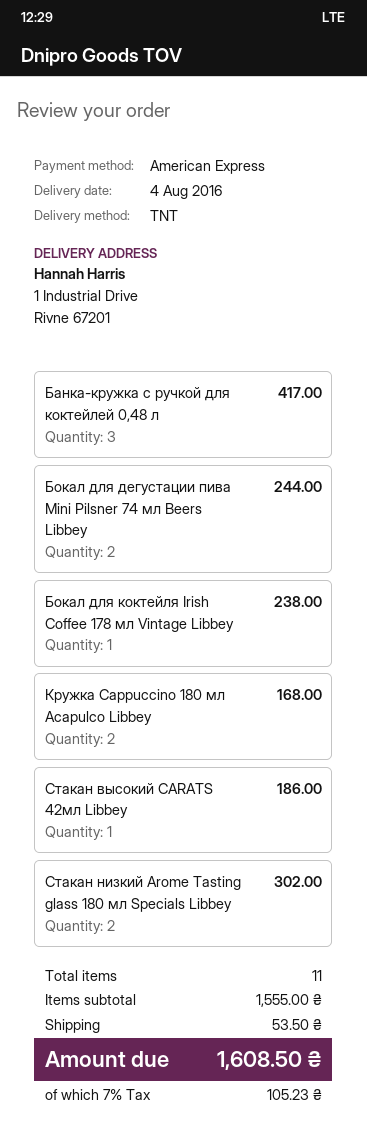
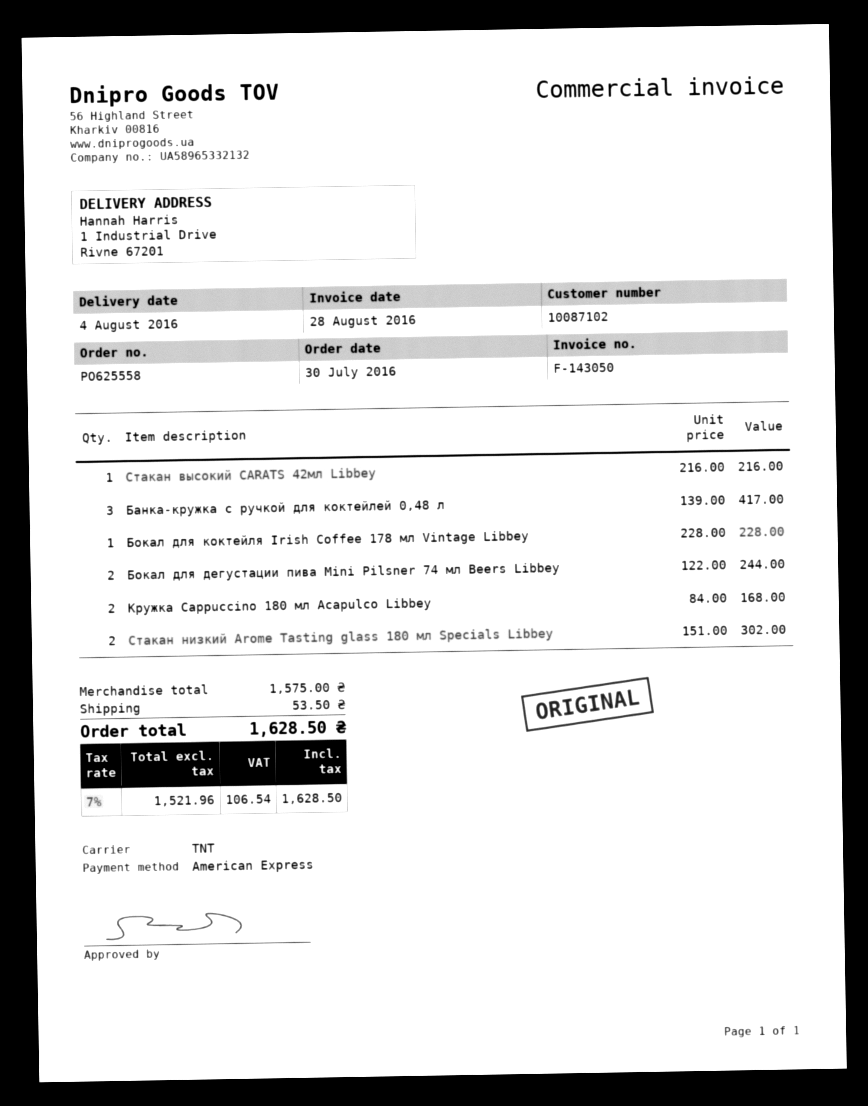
Бокал для коктейля Irish Coffee 178 мл Vintage Libbey: 1 for 238.00 -> 1 for 228.00
Стакан высокий CARATS 42мл Libbey: 1 for 186.00 -> 1 for 216.00
subtotal: 1555.00 -> 1575.00
tax: 7% = 105.23 -> 7% = 106.54
total: 1608.50 -> 1628.50

